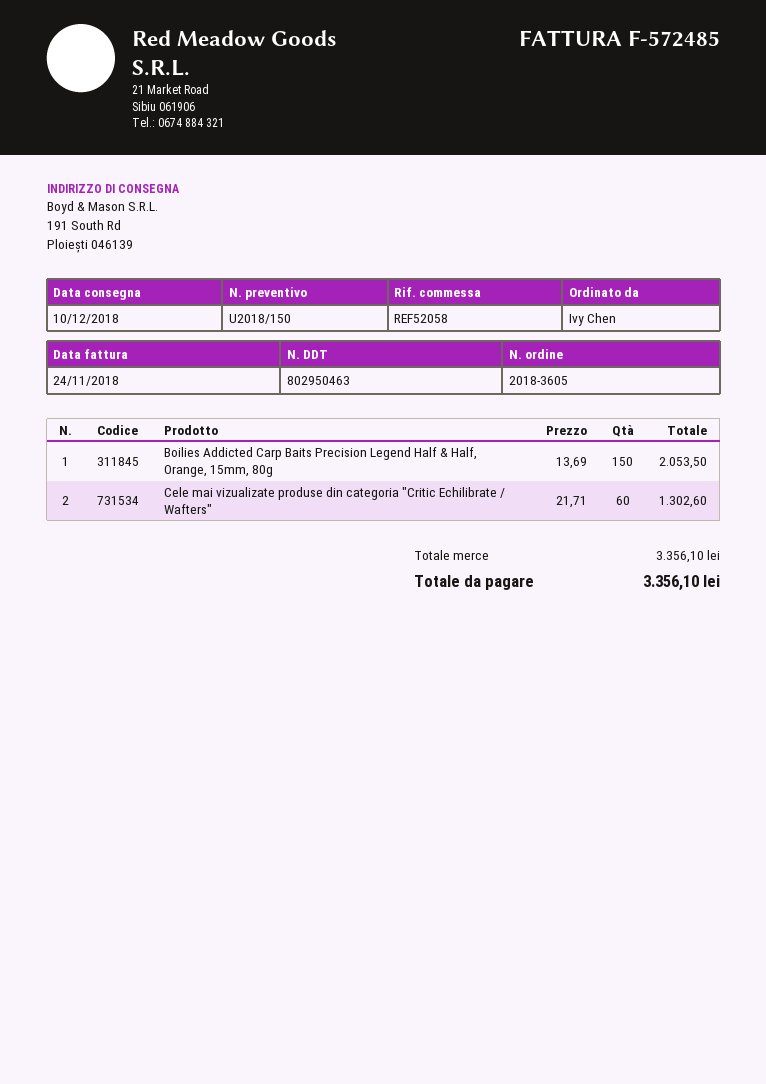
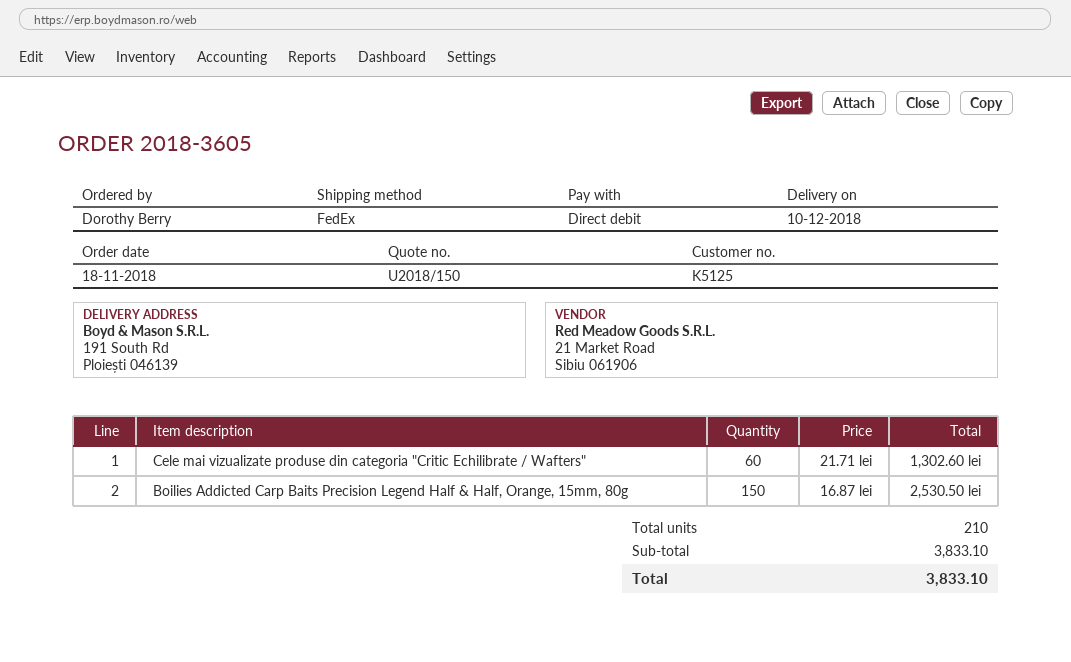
ordered by: Ivy Chen -> Dorothy Berry
Boilies Addicted Carp Baits Precision Legend Half & Half, Orange, 15mm, 80g: 150 x 13.69 = 2053.50 -> 150 x 16.87 = 2530.50
subtotal: 3356.10 -> 3833.10
total: 3356.10 -> 3833.10

